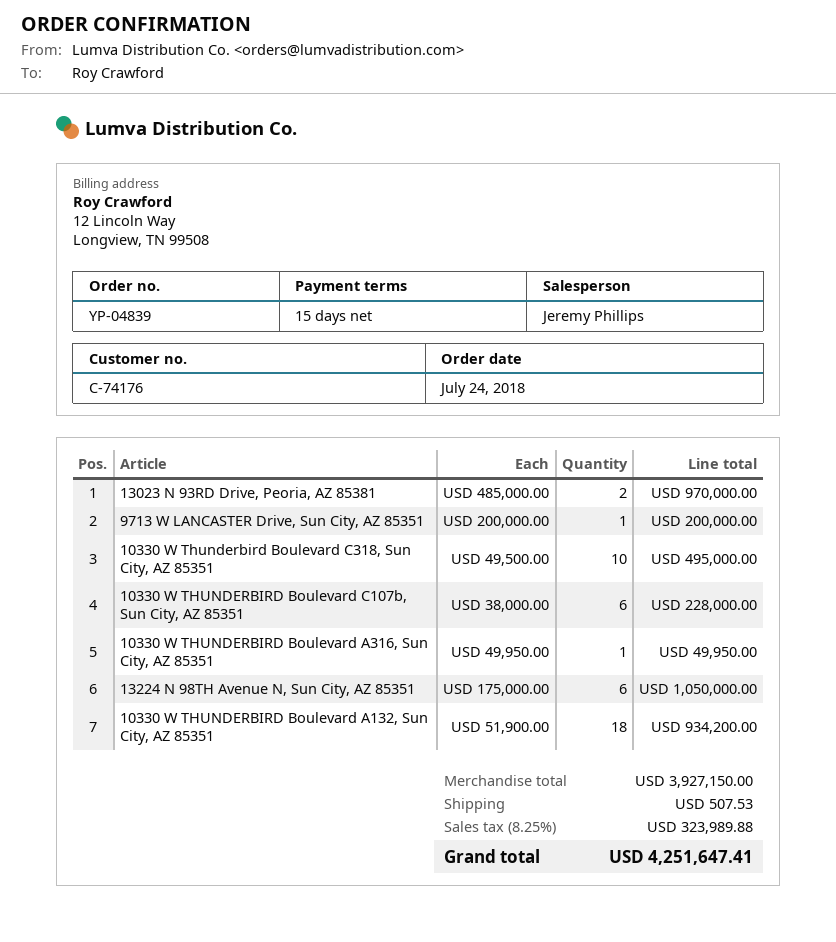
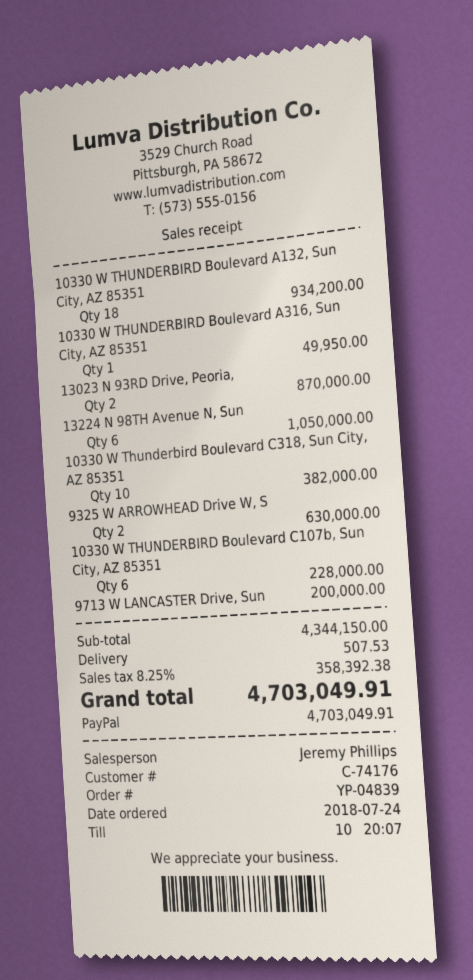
13023 N 93RD Drive, Peoria, AZ 85381: 2 for 970000.00 -> 2 for 870000.00
10330 W Thunderbird Boulevard C318, Sun City, AZ 85351: 10 for 495000.00 -> 10 for 382000.00
9325 W ARROWHEAD Drive W, S: none -> 2 for 630000.00
subtotal: 3927150.00 -> 4344150.00
tax: 8.25% = 323989.88 -> 8.25% = 358392.38
total: 4251647.41 -> 4703049.91

